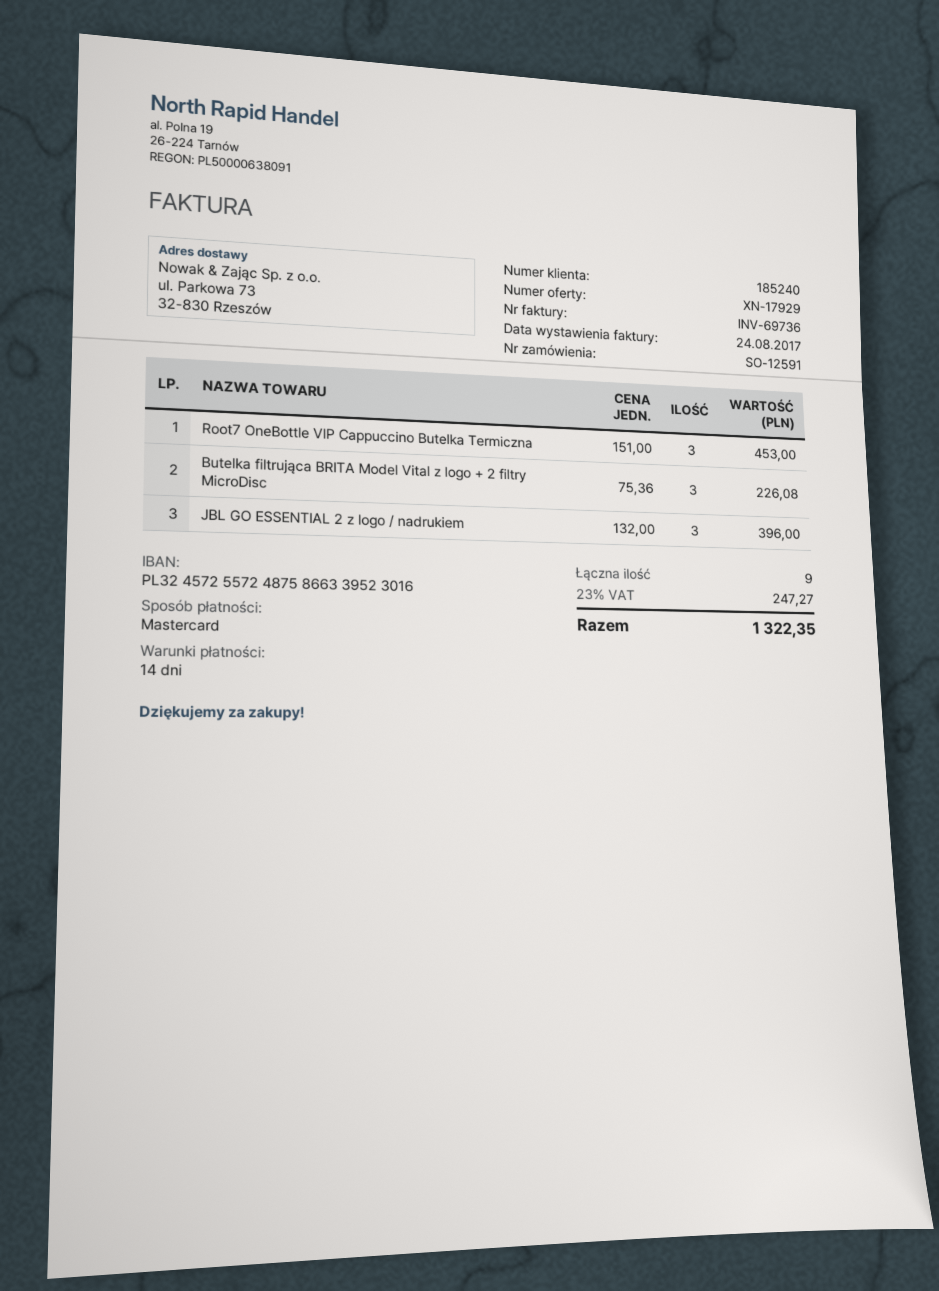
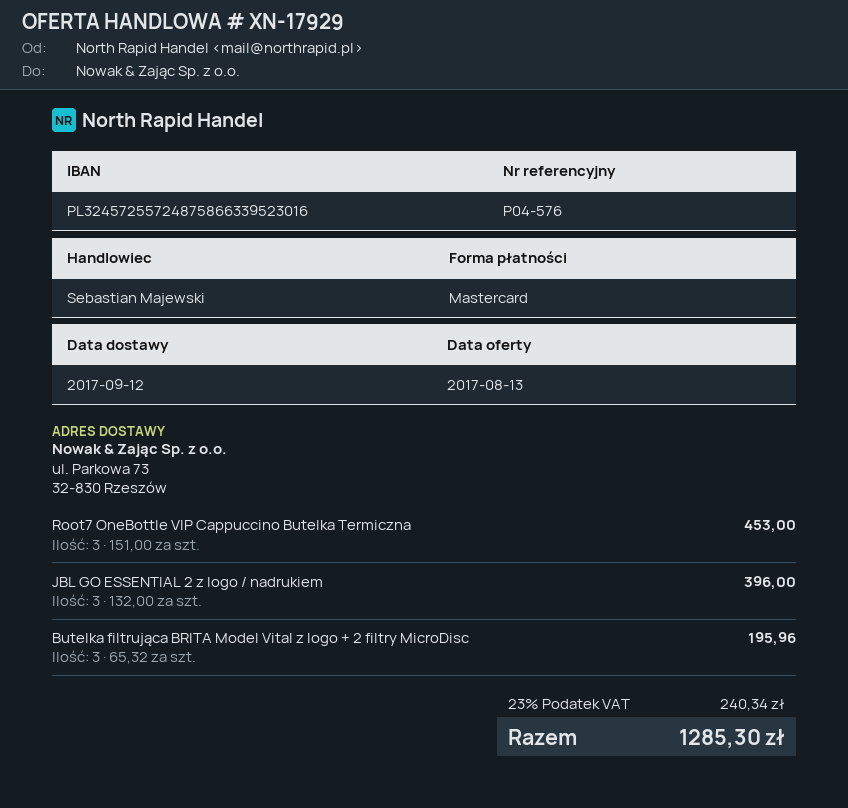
Butelka filtrująca BRITA Model Vital z logo + 2 filtry MicroDisc: 3 x 75.36 = 226.08 -> 3 x 65.32 = 195.96
tax: 23% = 247.27 -> 23% = 240.34
total: 1322.35 -> 1285.30

